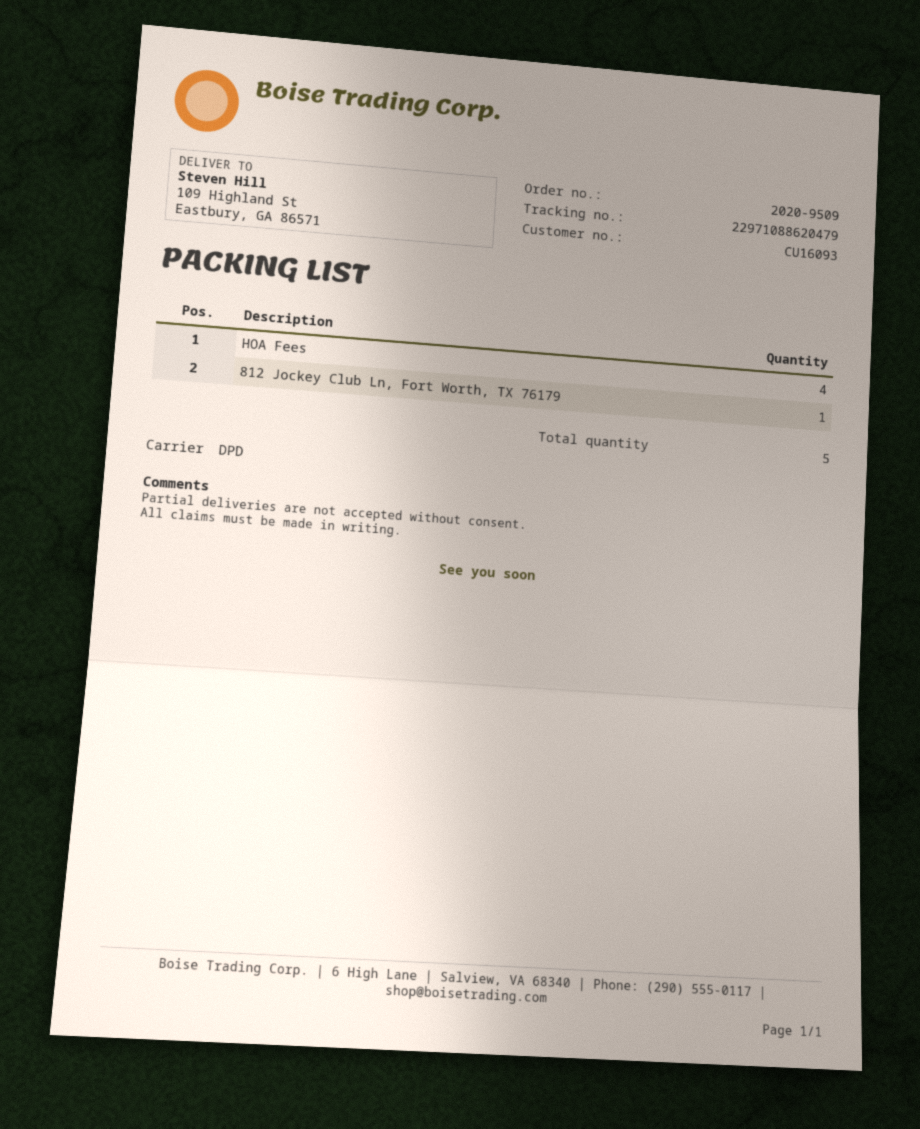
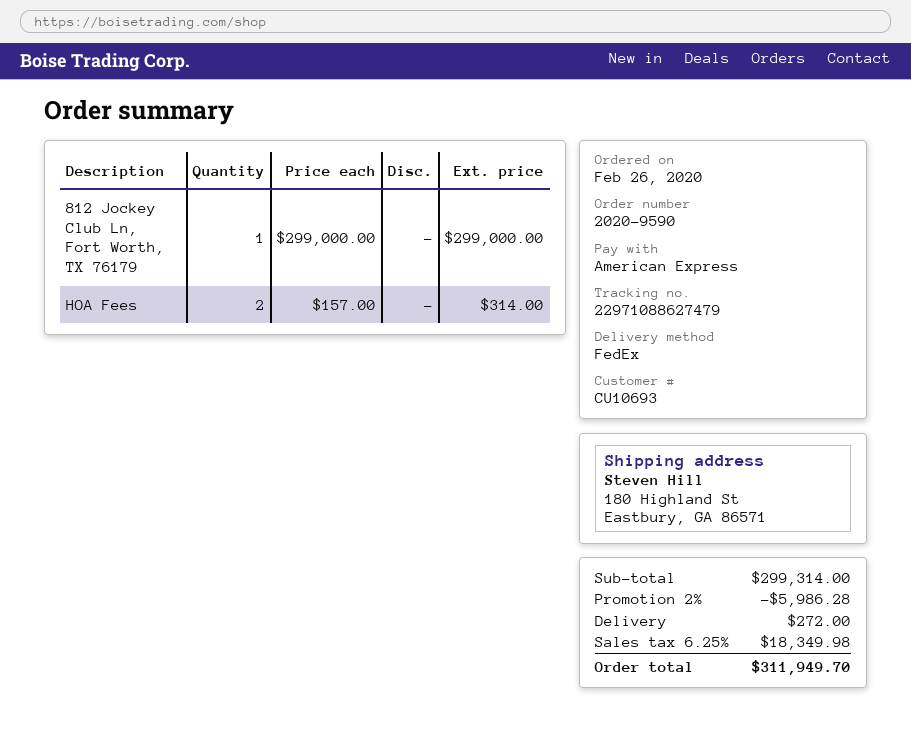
order number: 2020-9509 -> 2020-9590
customer number: CU16093 -> CU10693
shipping method: DPD -> FedEx
tracking number: 22971088620479 -> 22971088627479
ship to: 109 Highland St, Eastbury, GA 86571 -> 180 Highland St, Eastbury, GA 86571
HOA Fees: 4 -> 2

